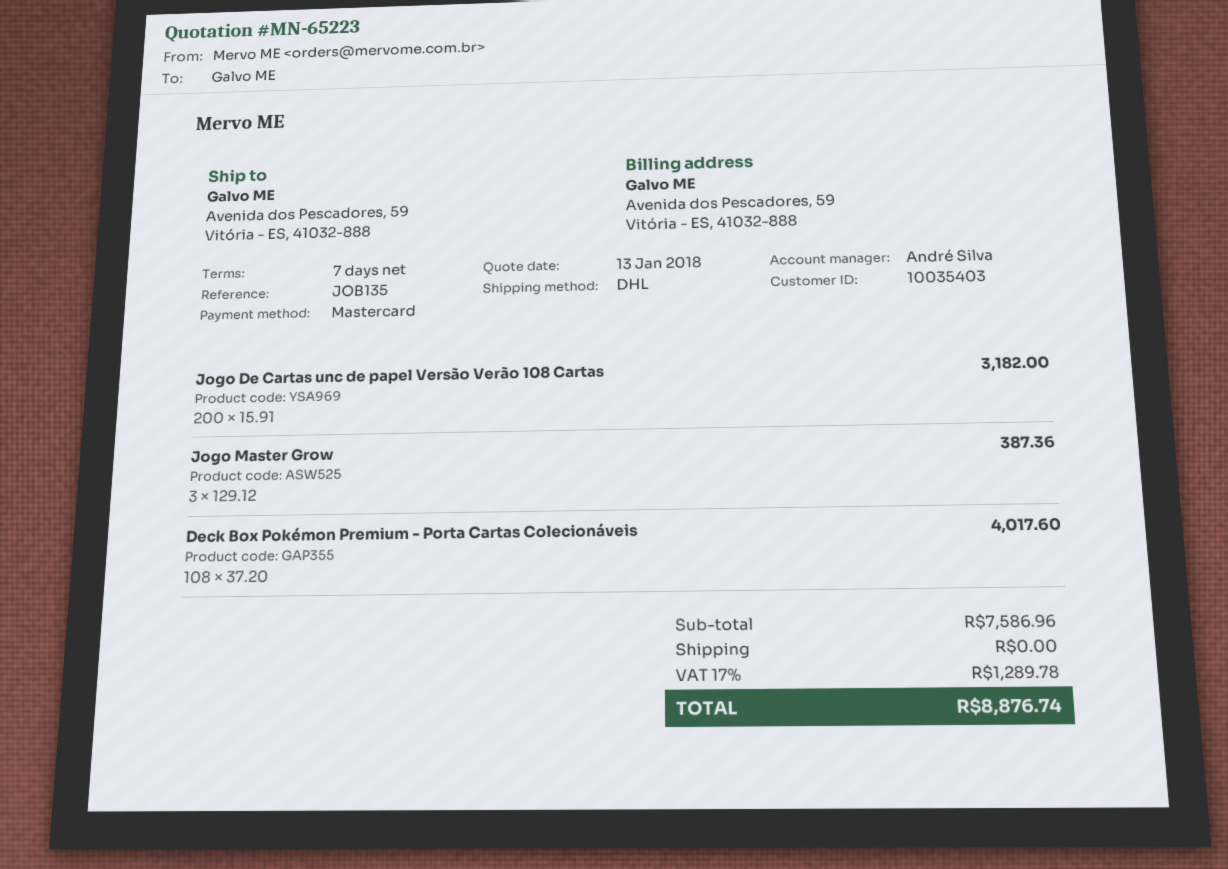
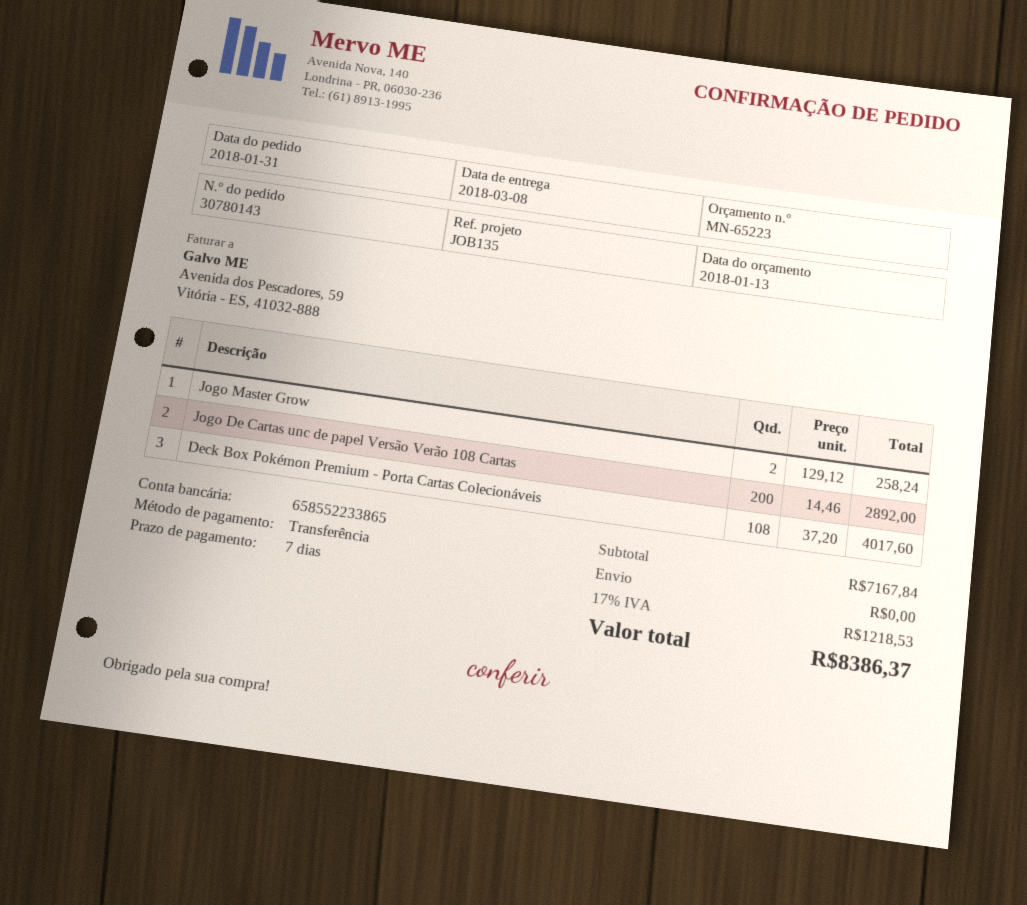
payment method: Mastercard -> bank transfer
Jogo De Cartas unc de papel Versão Verão 108 Cartas: 200 x 15.91 = 3182.00 -> 200 x 14.46 = 2892.00
Jogo Master Grow: 3 x 129.12 = 387.36 -> 2 x 129.12 = 258.24
subtotal: 7586.96 -> 7167.84
tax: 17% = 1289.78 -> 17% = 1218.53
total: 8876.74 -> 8386.37

